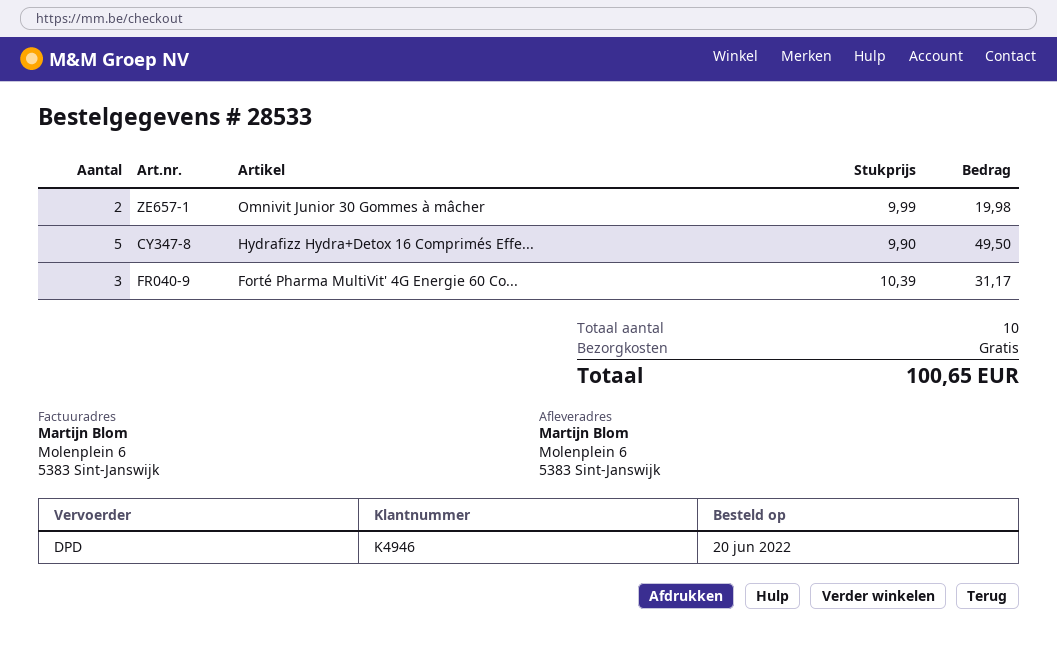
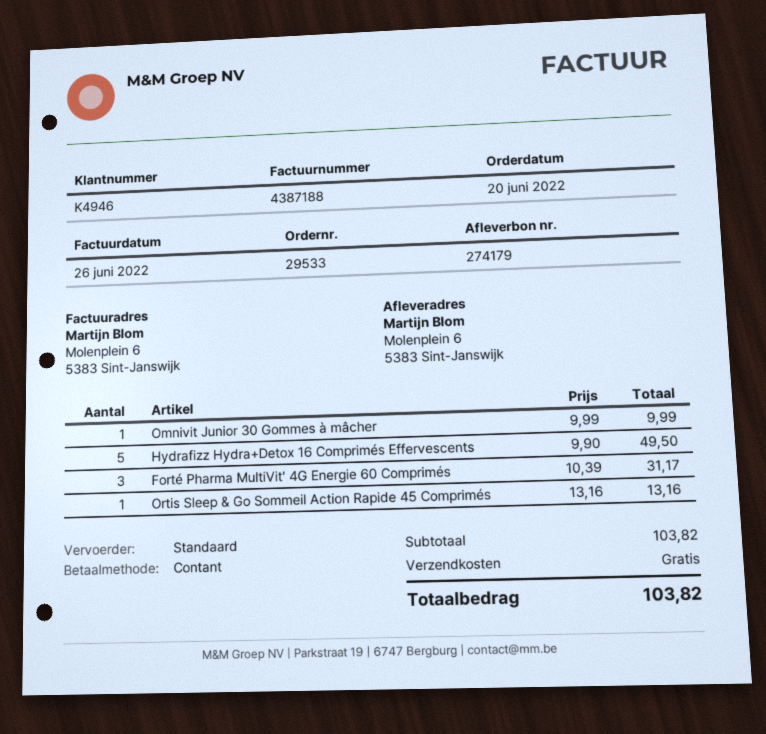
order number: 28533 -> 29533
shipping method: DPD -> standard
Omnivit Junior 30 Gommes à mâcher: 2 x 9.99 = 19.98 -> 1 x 9.99 = 9.99
Ortis Sleep & Go Sommeil Action Rapide 45 Comprimés: none -> 1 x 13.16 = 13.16
total: 100.65 -> 103.82

